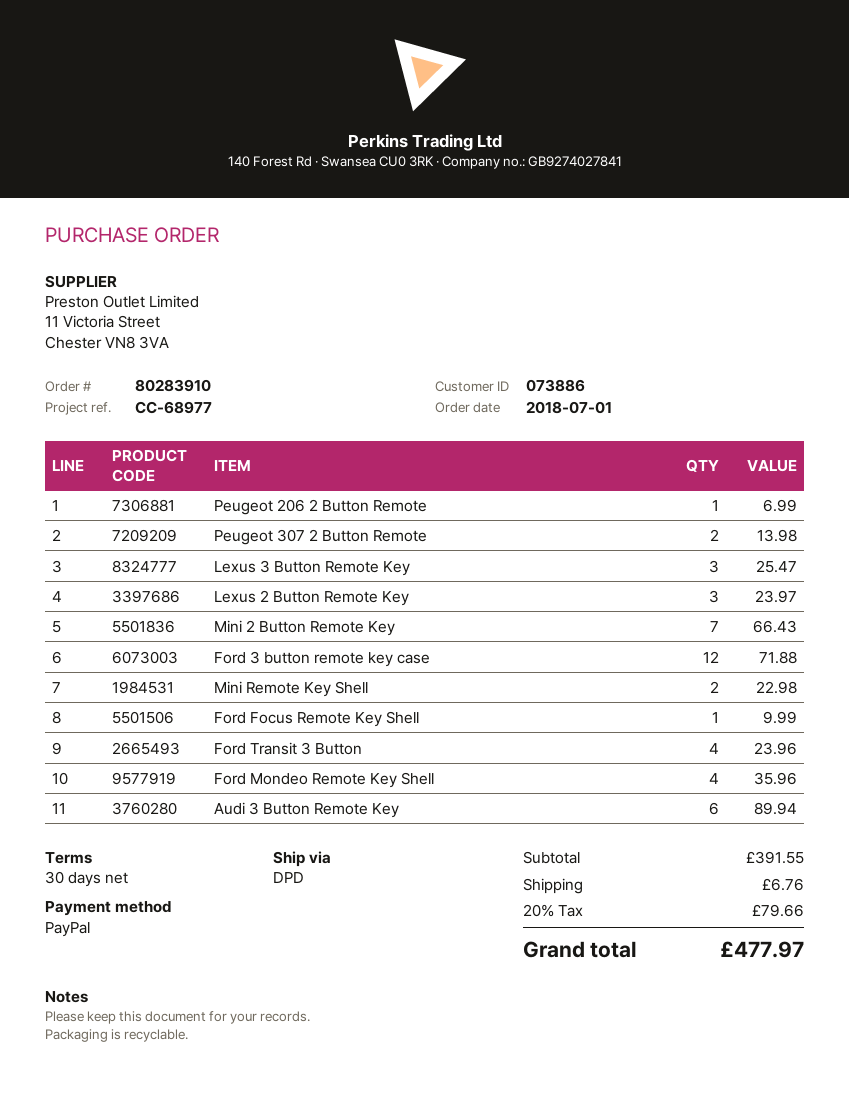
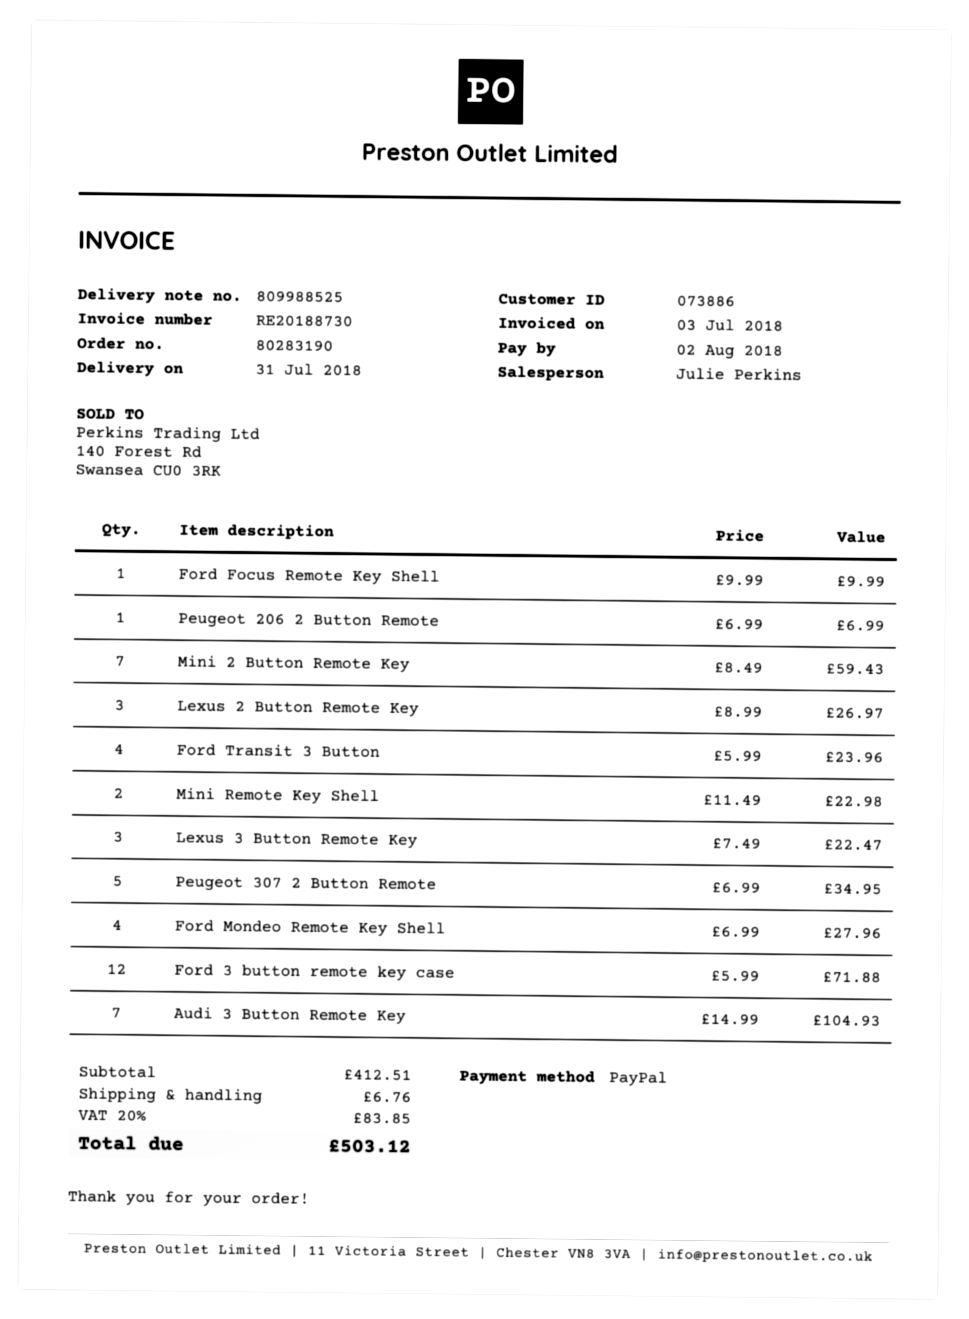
order number: 80283910 -> 80283190
Peugeot 307 2 Button Remote: 2 for 13.98 -> 5 for 34.95
Lexus 3 Button Remote Key: 3 for 25.47 -> 3 for 22.47
Lexus 2 Button Remote Key: 3 for 23.97 -> 3 for 26.97
Mini 2 Button Remote Key: 7 for 66.43 -> 7 for 59.43
Ford Mondeo Remote Key Shell: 4 for 35.96 -> 4 for 27.96
Audi 3 Button Remote Key: 6 for 89.94 -> 7 for 104.93
subtotal: 391.55 -> 412.51
tax: 20% = 79.66 -> 20% = 83.85
total: 477.97 -> 503.12

